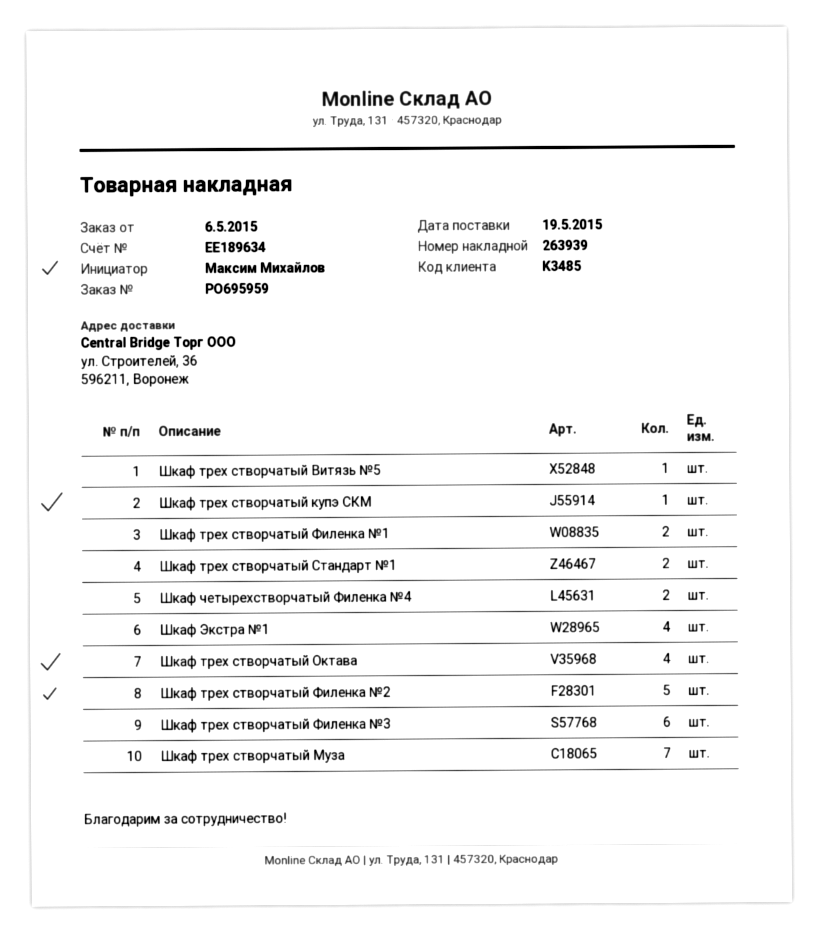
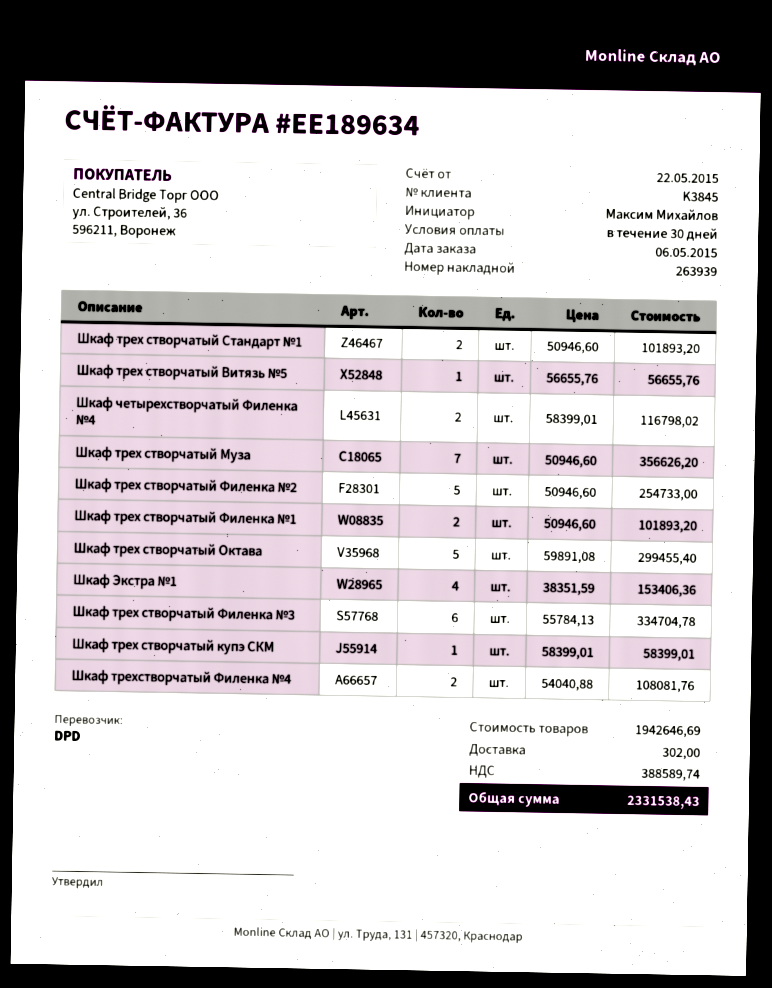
customer number: K3485 -> K3845
Шкаф трех створчатый Октава: 4 -> 5
Шкаф трехстворчатый Филенка №4: none -> 2

